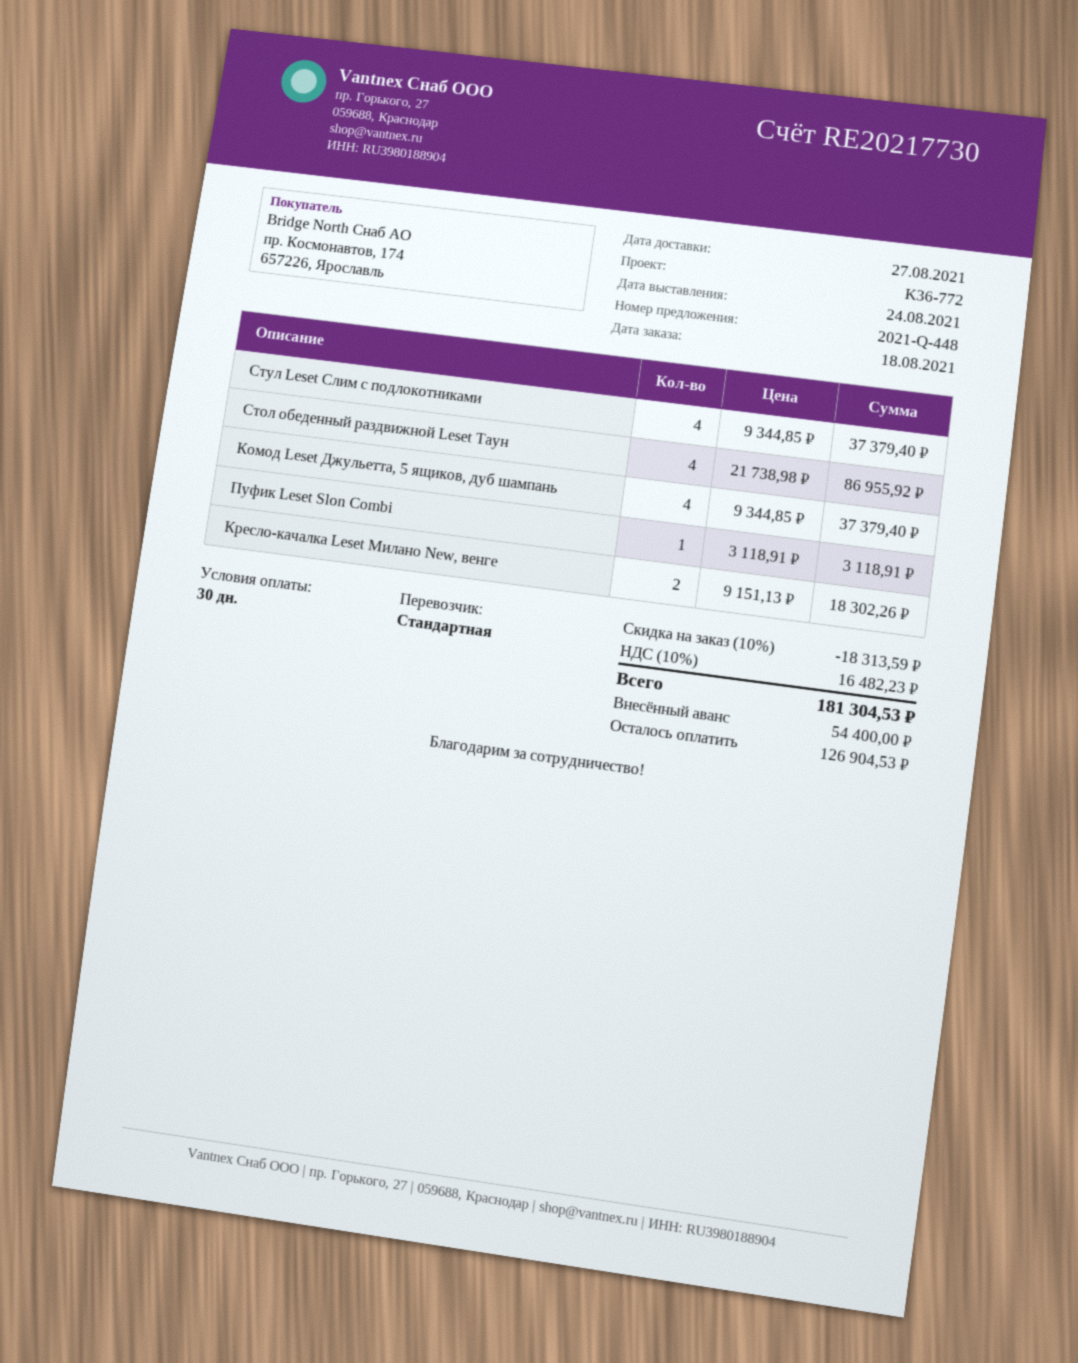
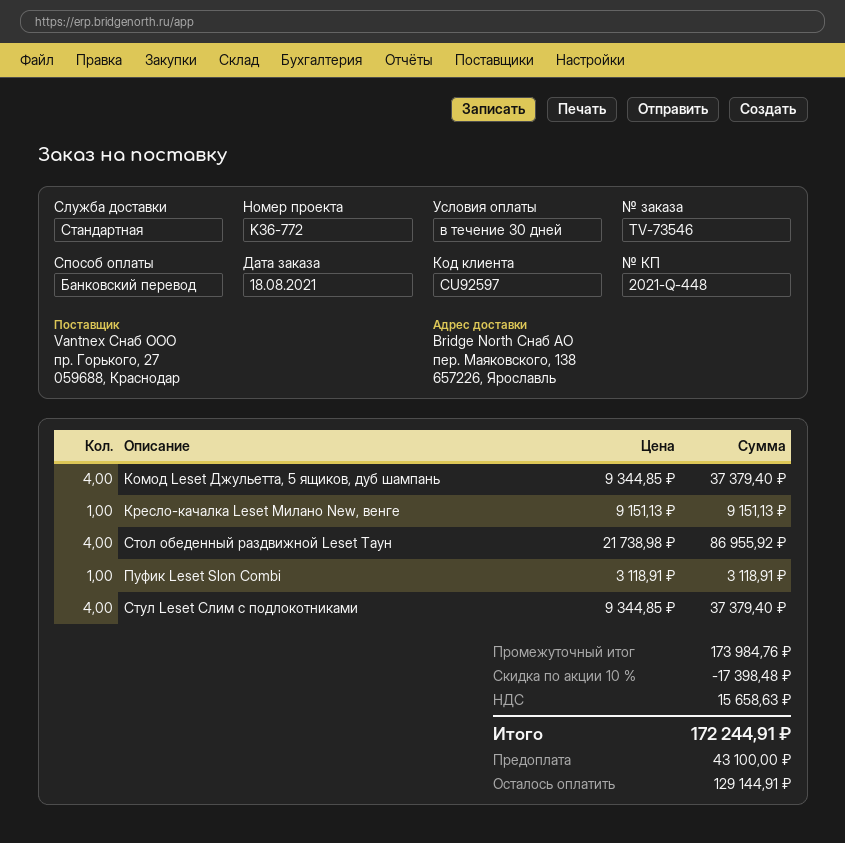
Кресло-качалка Leset Милано New, венге: 2 x 9151.13 = 18302.26 -> 1 x 9151.13 = 9151.13
discount: 10% = 18313.59 -> 10% = 17398.48
tax: 16482.23 -> 15658.63
total: 181304.53 -> 172244.91
deposit: 54400.00 -> 43100.00
balance: 126904.53 -> 129144.91

